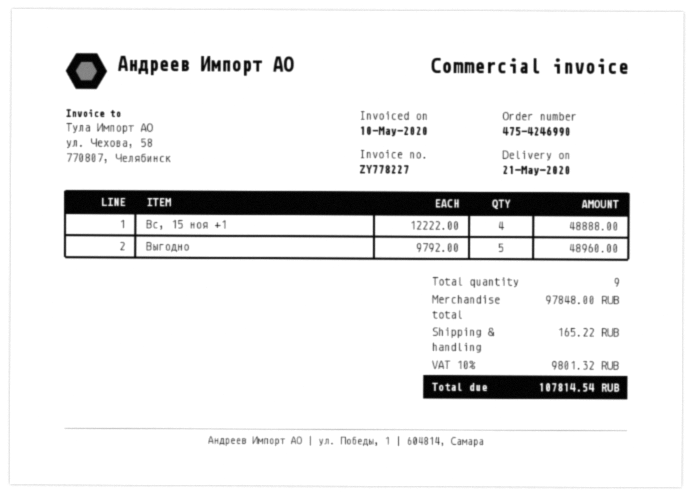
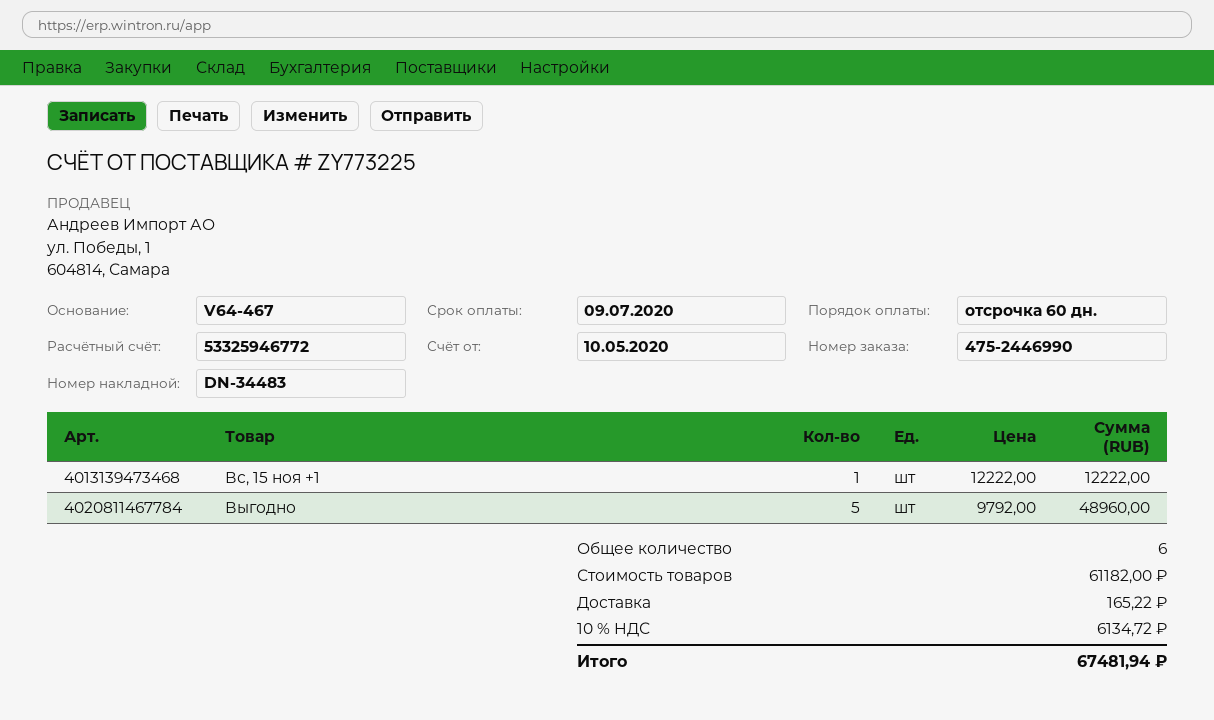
order number: 475-4246990 -> 475-2446990
invoice number: ZY778227 -> ZY773225
Вс, 15 ноя +1: 4 x 12222.00 = 48888.00 -> 1 x 12222.00 = 12222.00
total quantity: 9 -> 6
subtotal: 97848.00 -> 61182.00
tax: 10% = 9801.32 -> 10% = 6134.72
total: 107814.54 -> 67481.94

